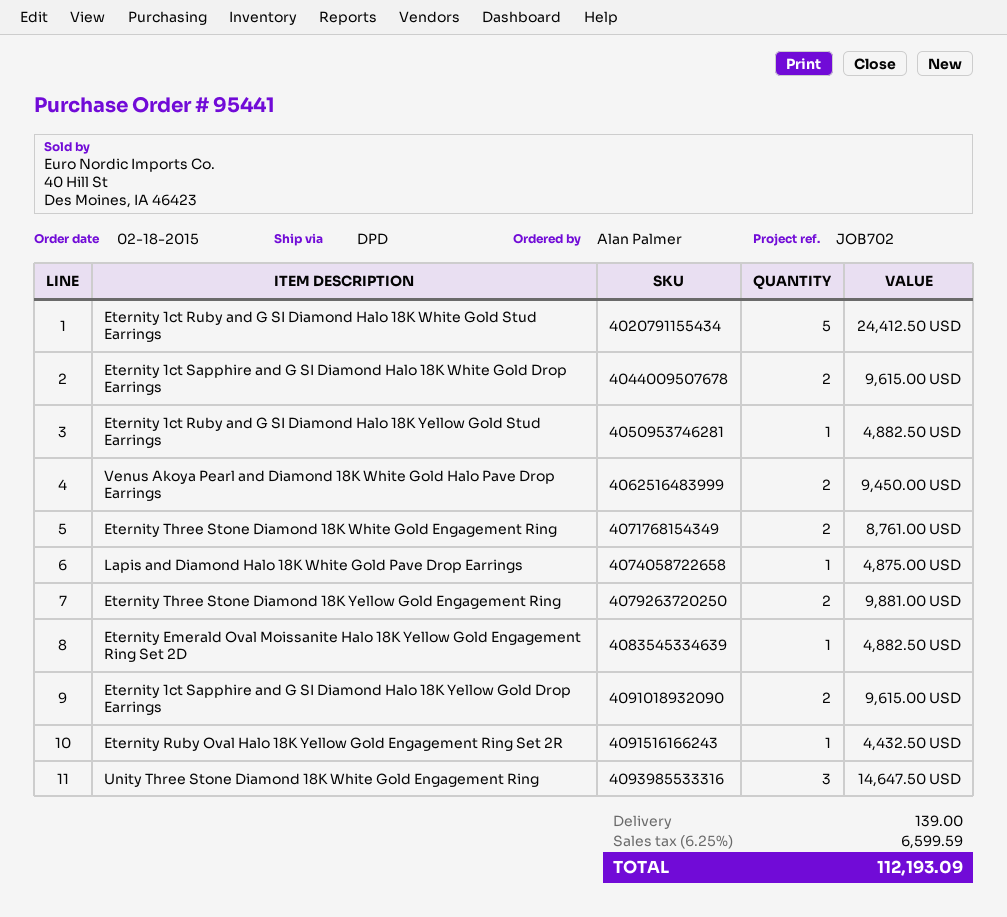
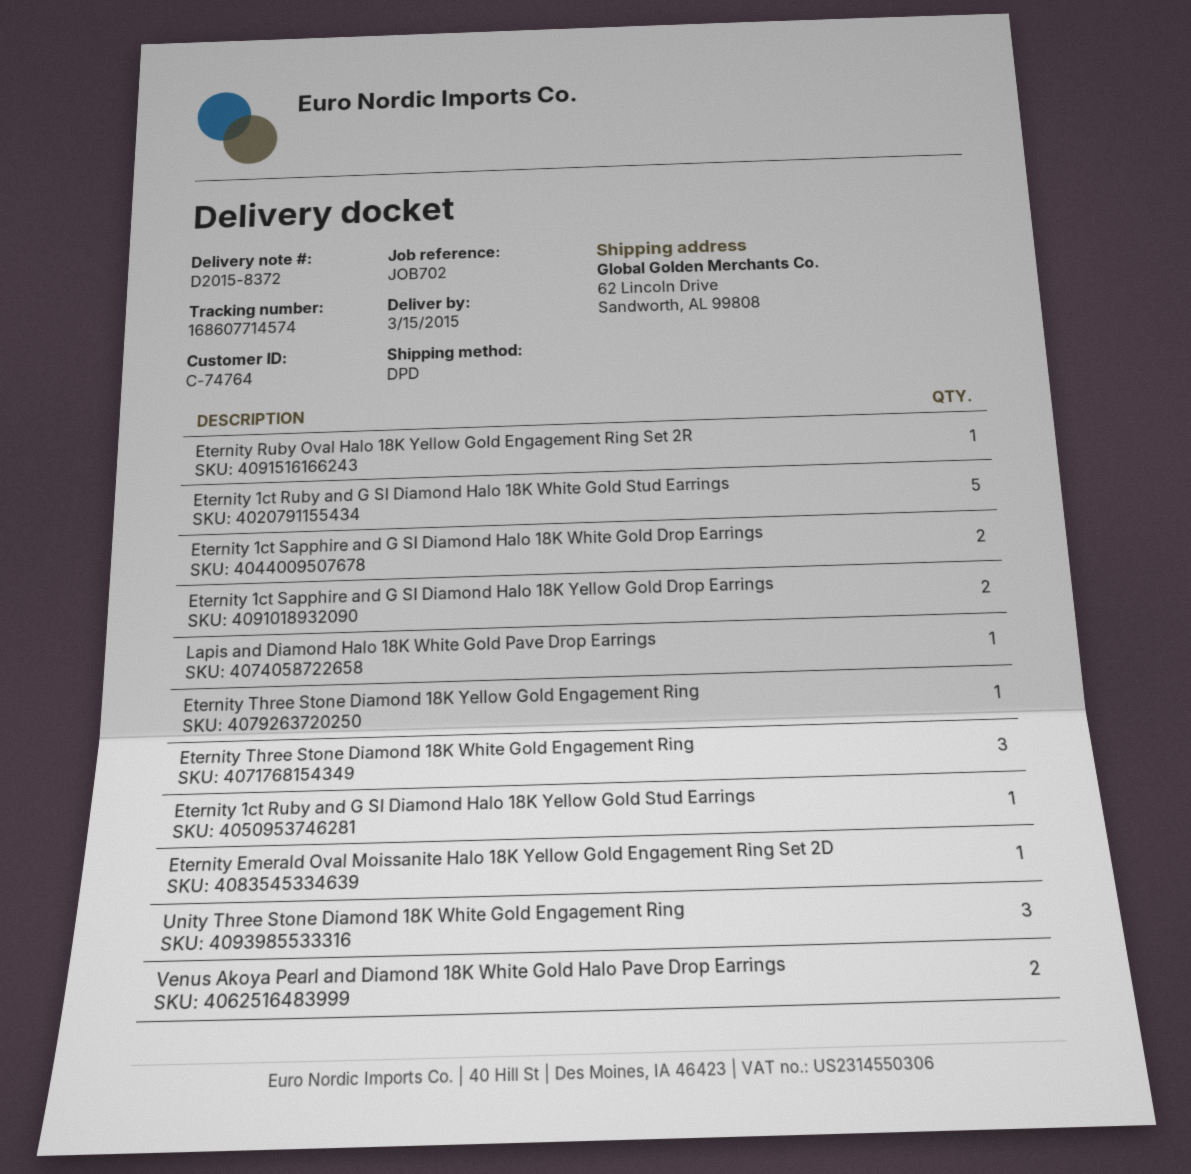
Eternity Three Stone Diamond 18K White Gold Engagement Ring: 2 -> 3
Eternity Three Stone Diamond 18K Yellow Gold Engagement Ring: 2 -> 1

